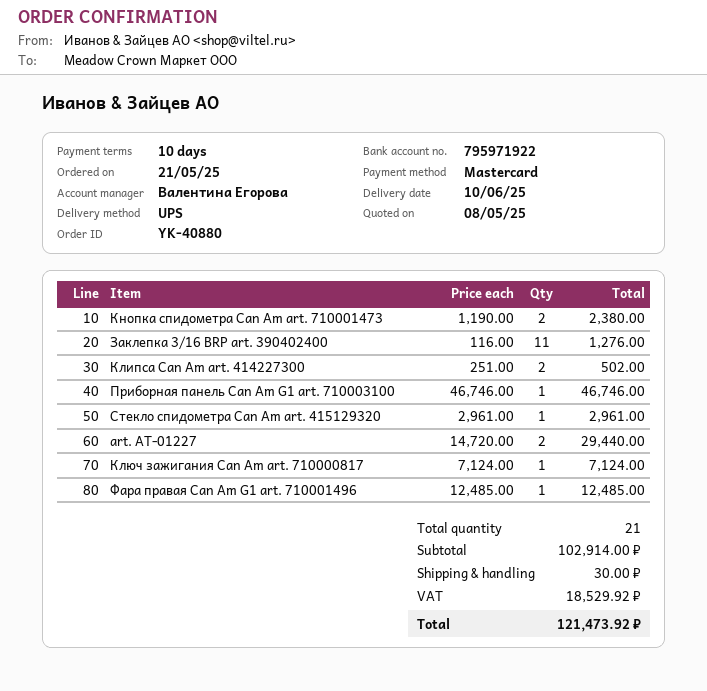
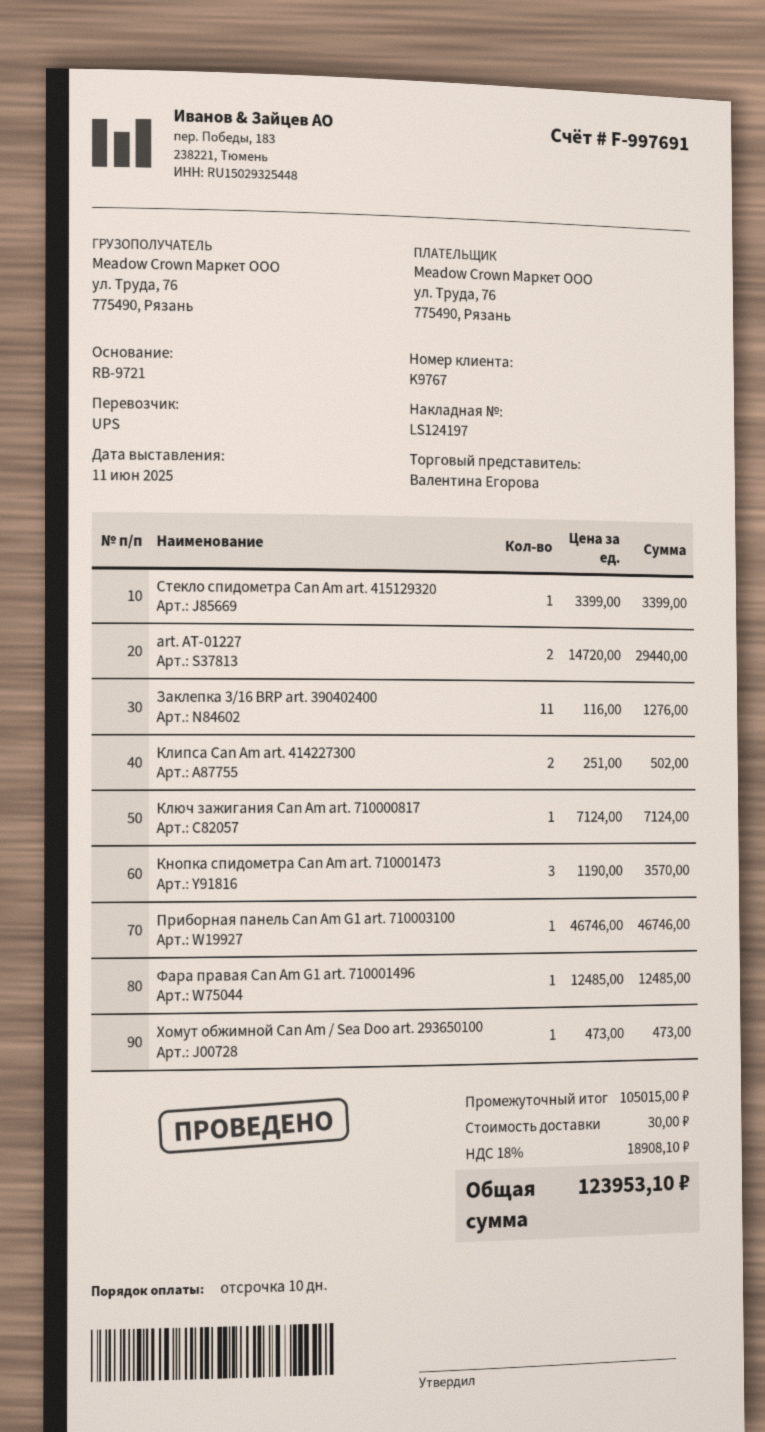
Кнопка спидометра Can Am art. 710001473: 2 x 1190.00 = 2380.00 -> 3 x 1190.00 = 3570.00
Cтекло спидометра Can Am art. 415129320: 1 x 2961.00 = 2961.00 -> 1 x 3399.00 = 3399.00
Хомут обжимной Can Am / Sea Doo art. 293650100: none -> 1 x 473.00 = 473.00
subtotal: 102914.00 -> 105015.00
tax: 18529.92 -> 18908.10
total: 121473.92 -> 123953.10

